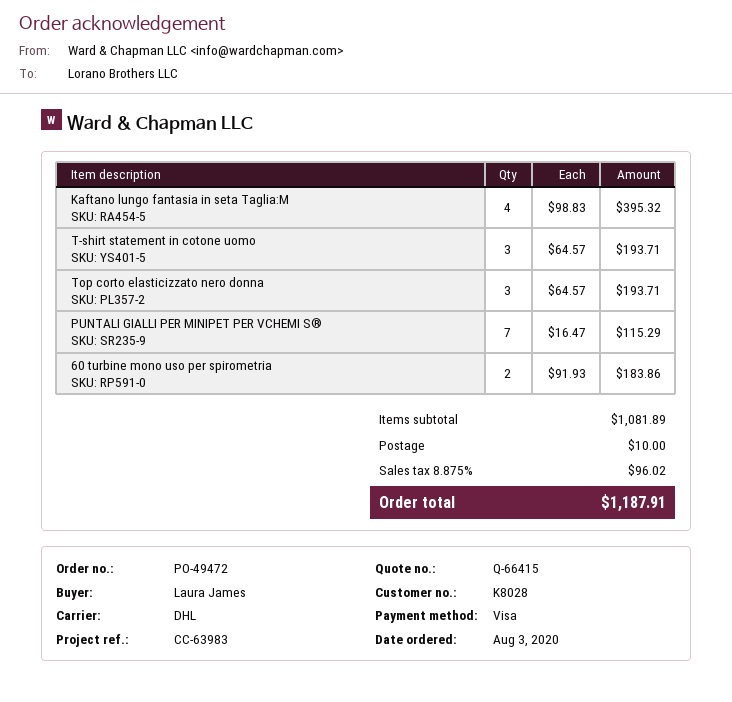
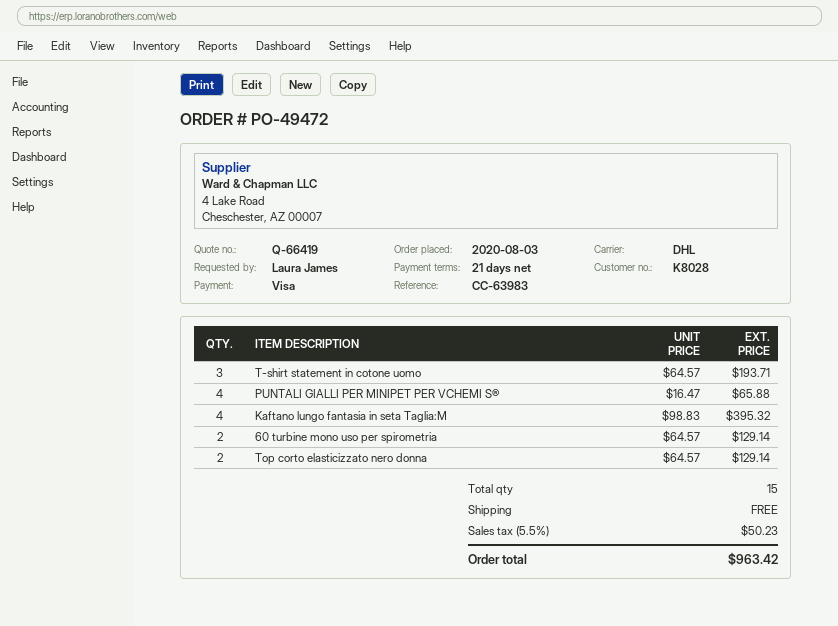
quote number: Q-66415 -> Q-66419
Top corto elasticizzato nero donna: 3 x 64.57 = 193.71 -> 2 x 64.57 = 129.14
PUNTALI GIALLI PER MINIPET PER VCHEMI S®: 7 x 16.47 = 115.29 -> 4 x 16.47 = 65.88
60 turbine mono uso per spirometria: 2 x 91.93 = 183.86 -> 2 x 64.57 = 129.14
shipping: 10.00 -> 0.00
tax: 8.875% = 96.02 -> 5.5% = 50.23
total: 1187.91 -> 963.42

